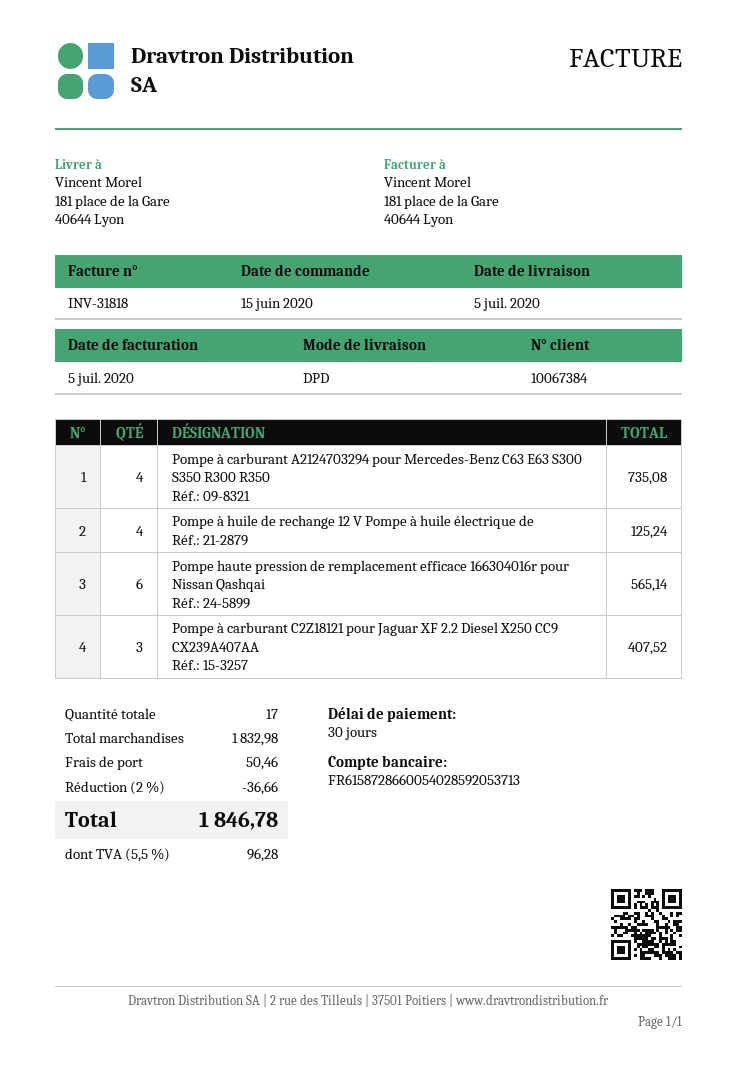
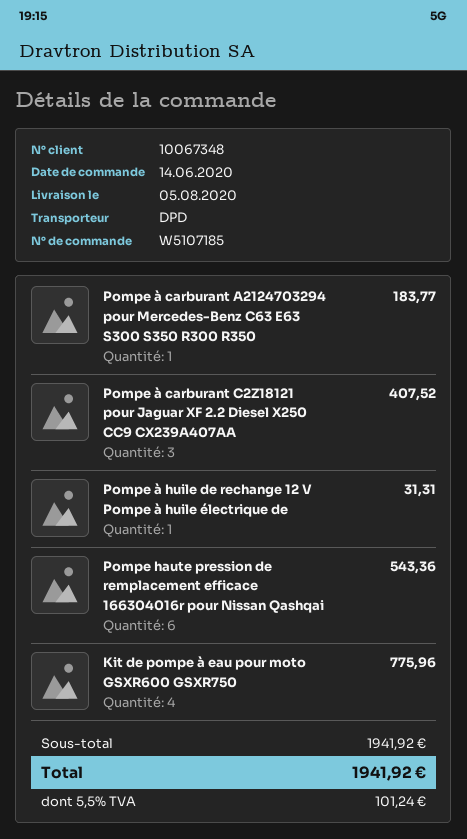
order date: 2020-06-15 -> 2020-06-14
delivery date: 2020-07-05 -> 2020-08-05
customer number: 10067384 -> 10067348
Pompe à carburant A2124703294 pour Mercedes-Benz C63 E63 S300 S350 R300 R350: 4 for 735.08 -> 1 for 183.77
Pompe à huile de rechange 12 V Pompe à huile électrique de: 4 for 125.24 -> 1 for 31.31
Pompe haute pression de remplacement efficace 166304016r pour Nissan Qashqai: 6 for 565.14 -> 6 for 543.36
Kit de pompe à eau pour moto GSXR600 GSXR750: none -> 4 for 775.96
subtotal: 1832.98 -> 1941.92
discount: 2% = 36.66 -> none
shipping: 50.46 -> none
tax: 5.5% = 96.28 -> 5.5% = 101.24
total: 1846.78 -> 1941.92

